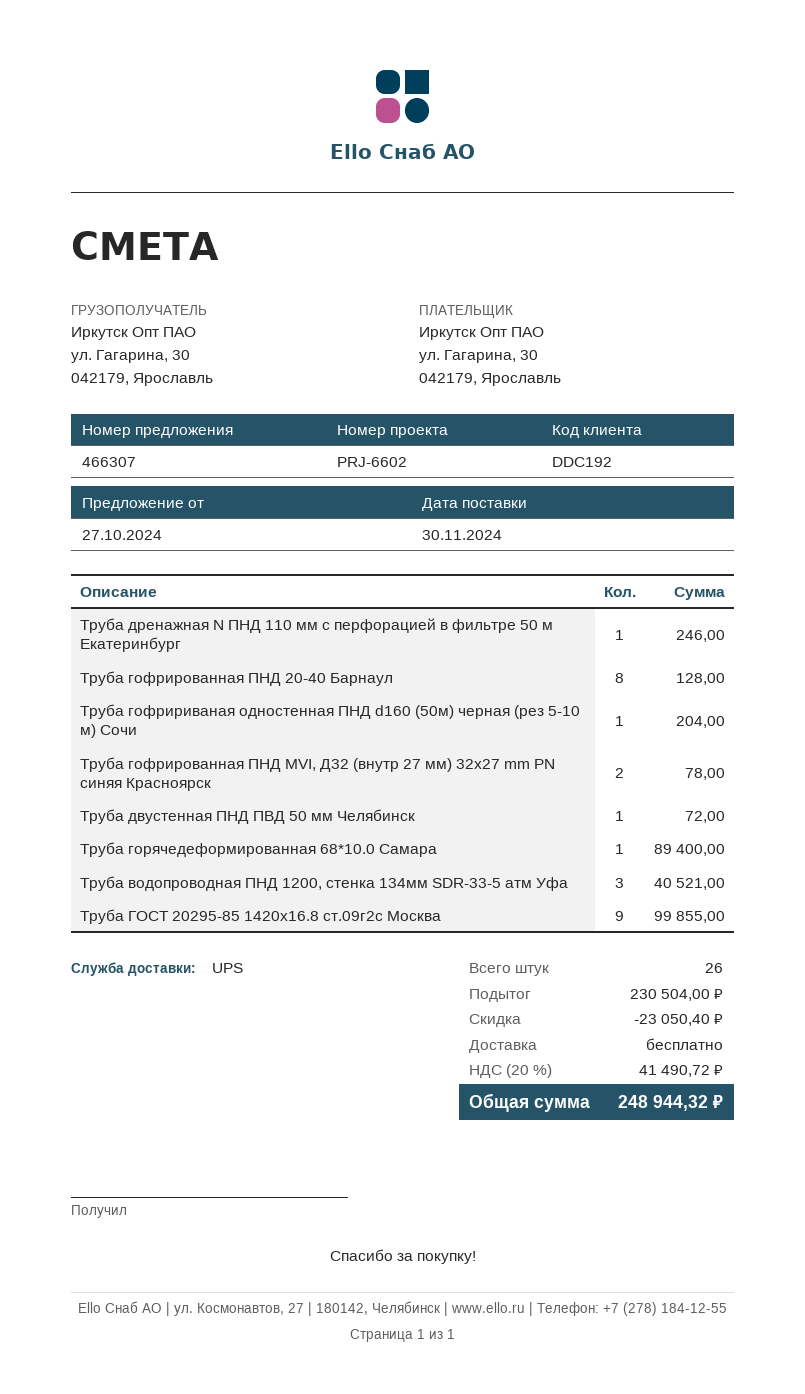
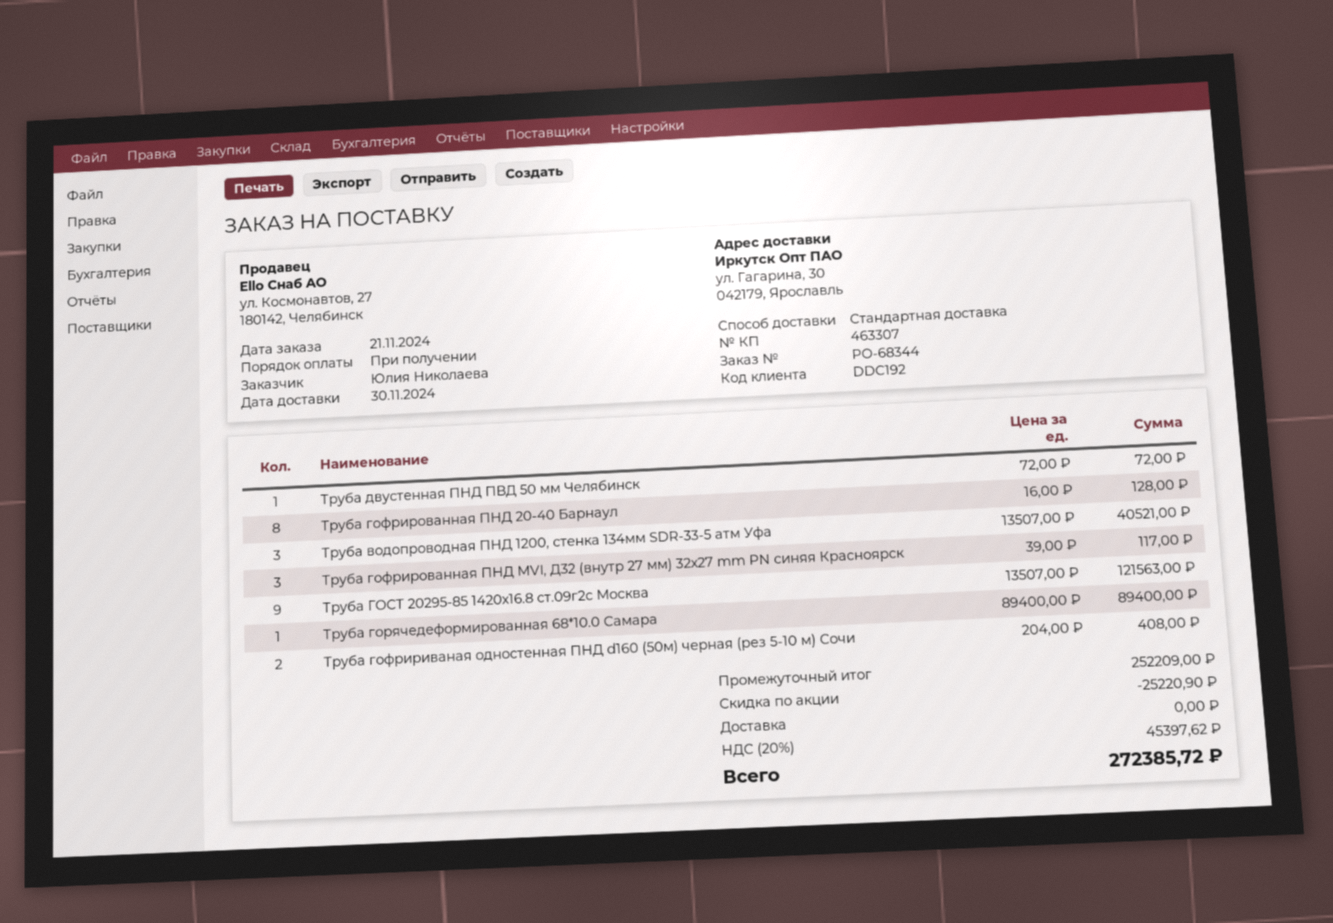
quote number: 466307 -> 463307
shipping method: UPS -> standard
Труба дренажная N ПНД 110 мм с перфорацией в фильтре 50 м Екатеринбург: 1 for 246.00 -> none
Труба гофририваная одностенная ПНД d160 (50м) черная (рез 5-10 м) Сочи: 1 for 204.00 -> 2 for 408.00
Труба гофрированная ПНД MVI, Д32 (внутр 27 мм) 32х27 mm PN синяя Красноярск: 2 for 78.00 -> 3 for 117.00
Труба ГОСТ 20295-85 1420х16.8 ст.09г2с Москва: 9 for 99855.00 -> 9 for 121563.00
subtotal: 230504.00 -> 252209.00
discount: 23050.40 -> 25220.90
tax: 20% = 41490.72 -> 20% = 45397.62
total: 248944.32 -> 272385.72

